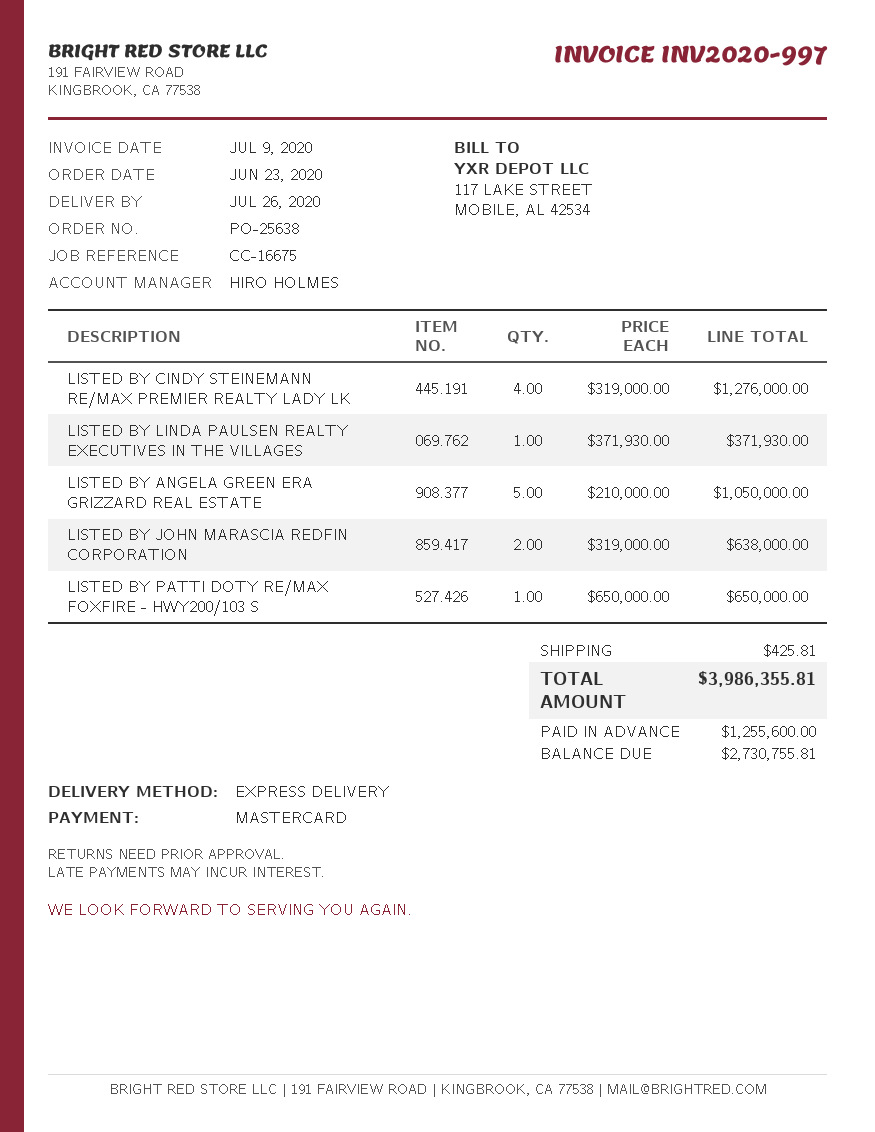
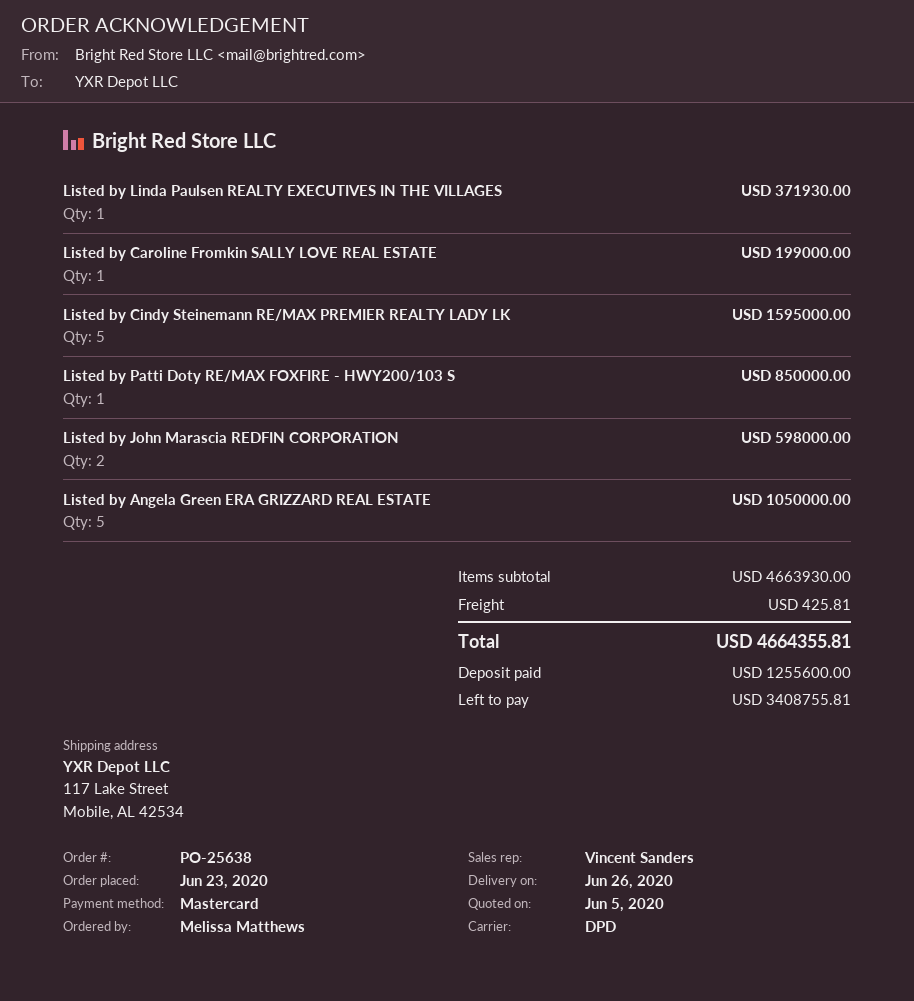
delivery date: 2020-07-26 -> 2020-06-26
sales rep: HIRO HOLMES -> Vincent Sanders
shipping method: express -> DPD
LISTED BY CINDY STEINEMANN RE/MAX PREMIER REALTY LADY LK: 4 for 1276000.00 -> 5 for 1595000.00
LISTED BY JOHN MARASCIA REDFIN CORPORATION: 2 for 638000.00 -> 2 for 598000.00
LISTED BY PATTI DOTY RE/MAX FOXFIRE - HWY200/103 S: 1 for 650000.00 -> 1 for 850000.00
Listed by Caroline Fromkin SALLY LOVE REAL ESTATE: none -> 1 for 199000.00
total: 3986355.81 -> 4664355.81
balance: 2730755.81 -> 3408755.81

